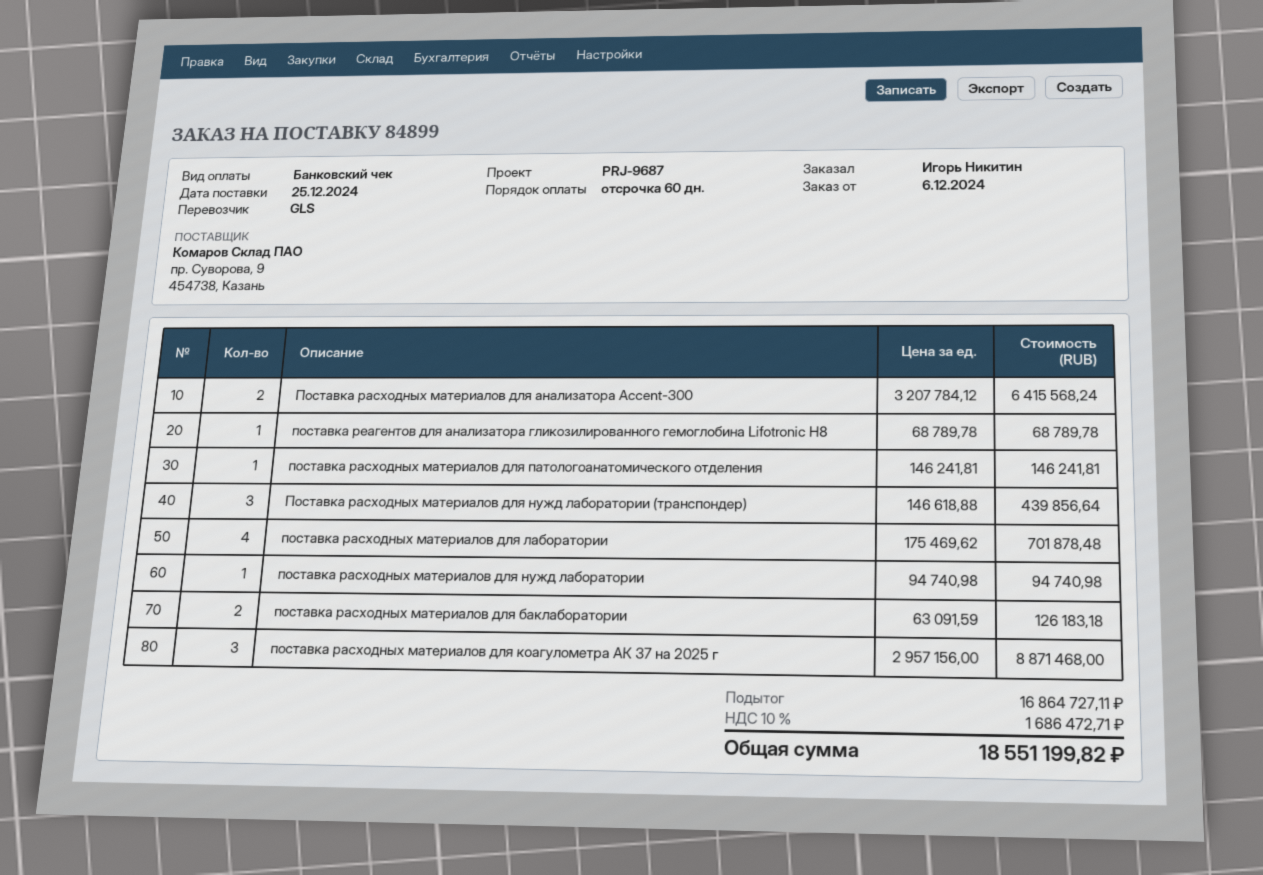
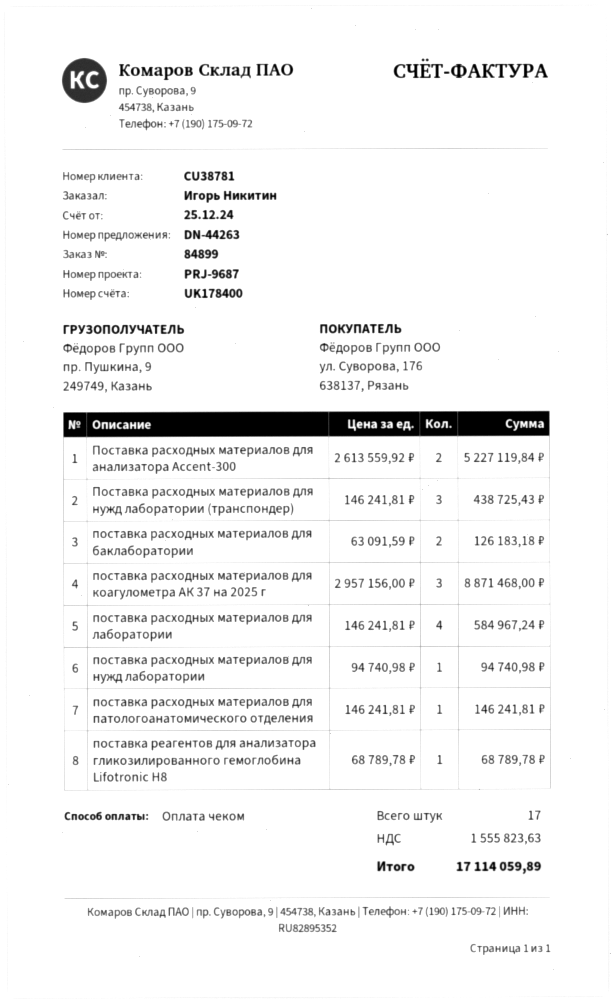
Поставка расходных материалов для анализатора Accent-300: 2 x 3207784.12 = 6415568.24 -> 2 x 2613559.92 = 5227119.84
Поставка расходных материалов для нужд лаборатории (транспондер): 3 x 146618.88 = 439856.64 -> 3 x 146241.81 = 438725.43
поставка расходных материалов для лаборатории: 4 x 175469.62 = 701878.48 -> 4 x 146241.81 = 584967.24
tax: 1686472.71 -> 1555823.63
total: 18551199.82 -> 17114059.89

